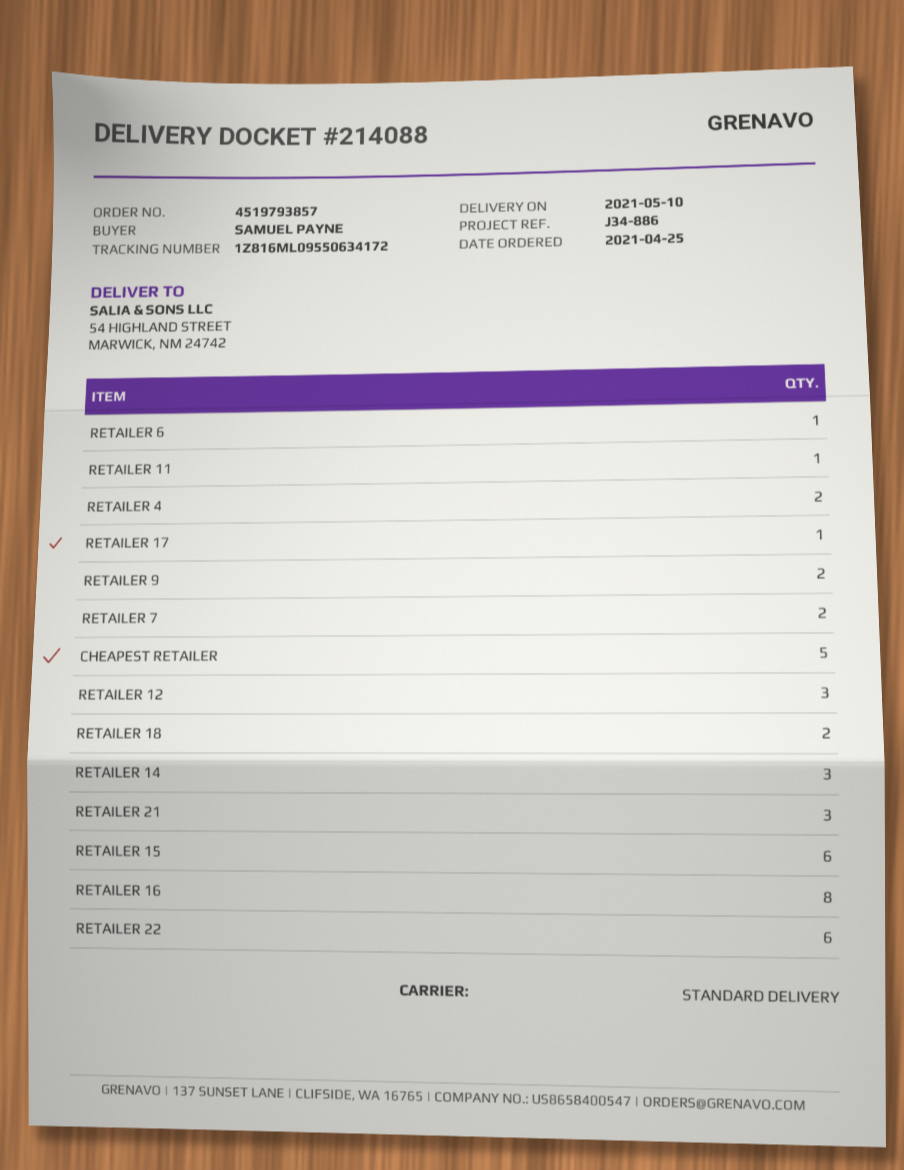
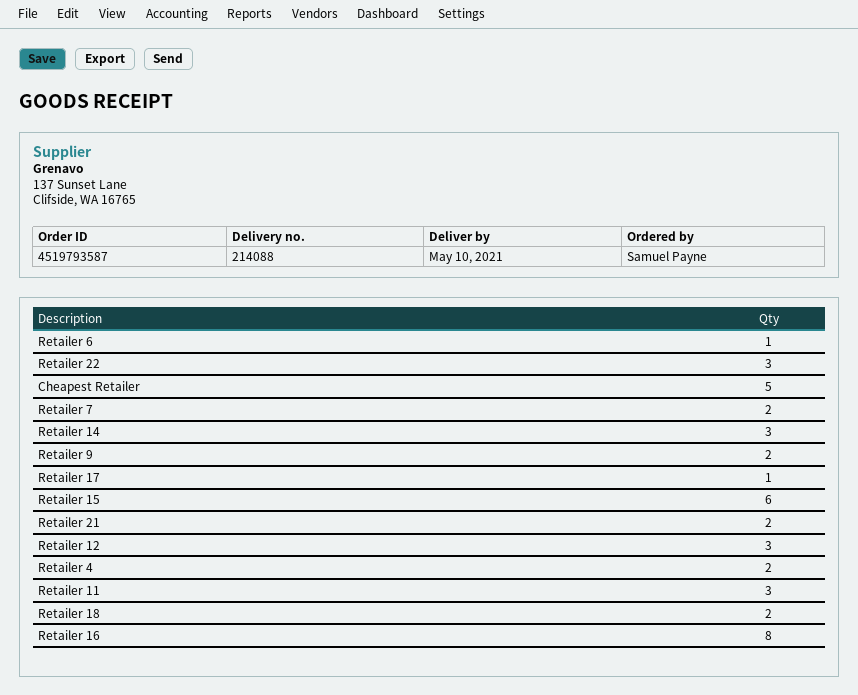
order number: 4519793857 -> 4519793587
RETAILER 11: 1 -> 3
RETAILER 21: 3 -> 2
RETAILER 22: 6 -> 3

